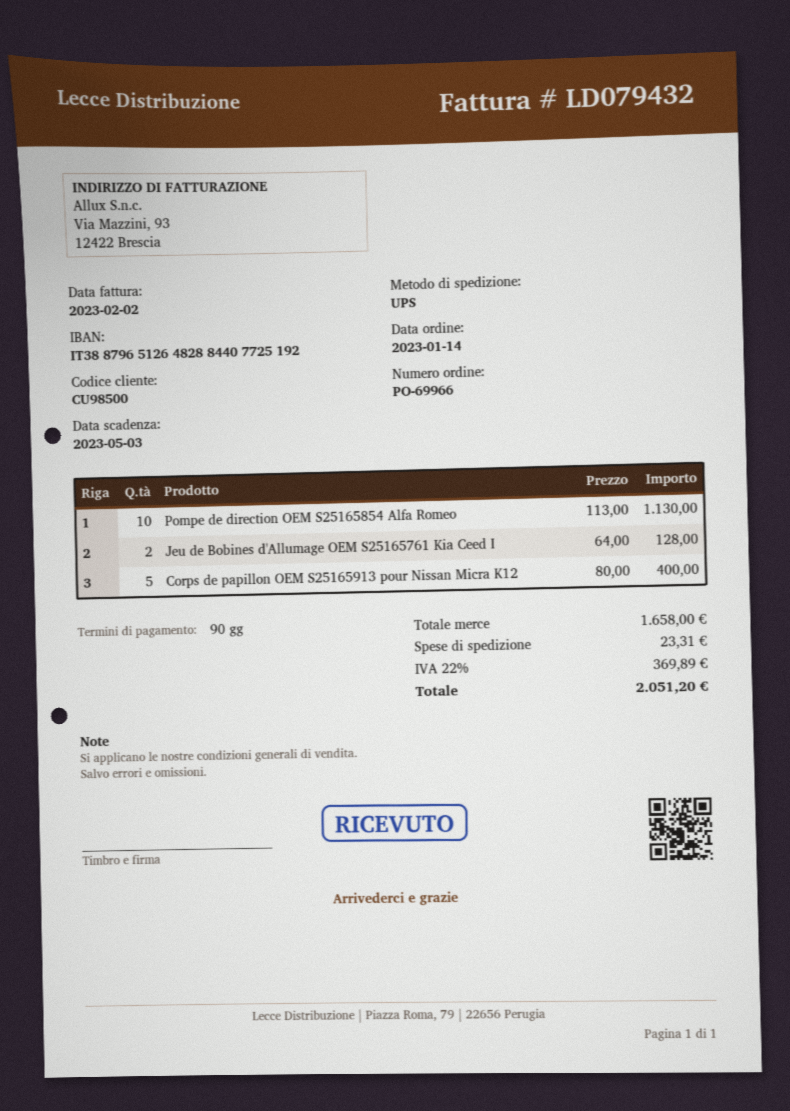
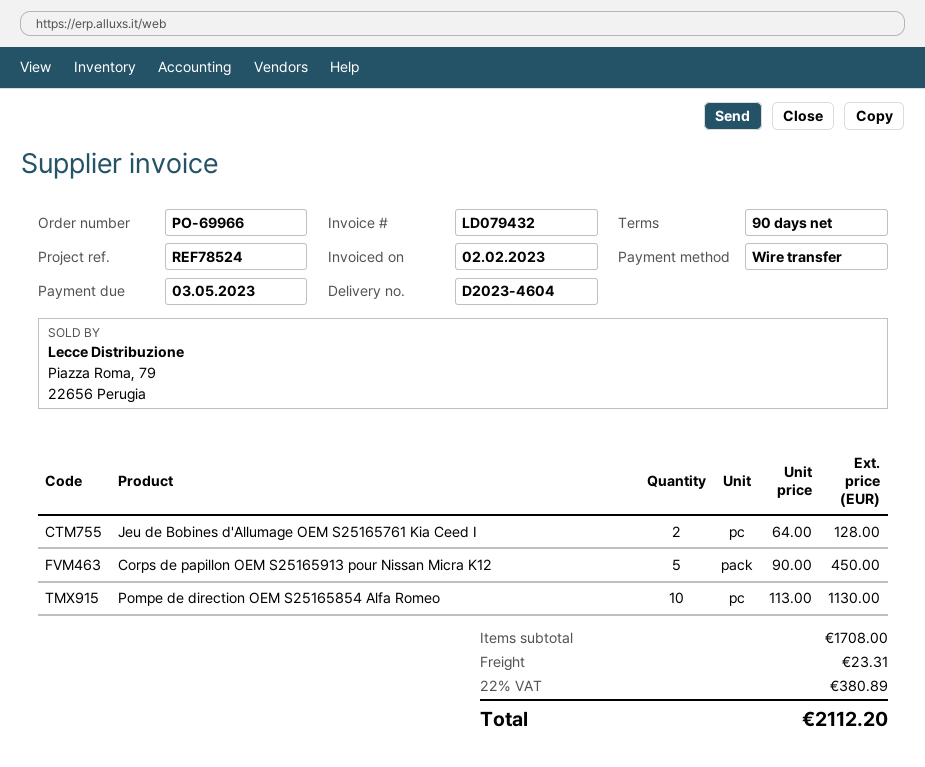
Corps de papillon OEM S25165913 pour Nissan Micra K12: 5 x 80.00 = 400.00 -> 5 x 90.00 = 450.00
subtotal: 1658.00 -> 1708.00
tax: 22% = 369.89 -> 22% = 380.89
total: 2051.20 -> 2112.20

